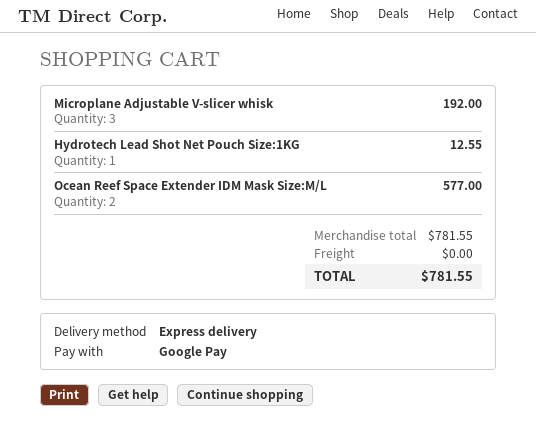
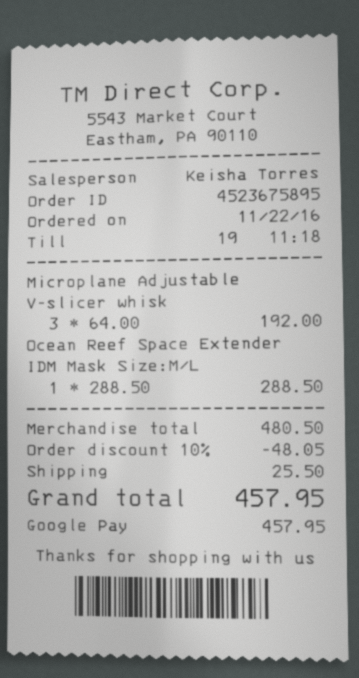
Hydrotech Lead Shot Net Pouch Size:1KG: 1 for 12.55 -> none
Ocean Reef Space Extender IDM Mask Size:M/L: 2 for 577.00 -> 1 for 288.50
subtotal: 781.55 -> 480.50
discount: none -> 10% = 48.05
shipping: 0.00 -> 25.50
total: 781.55 -> 457.95

